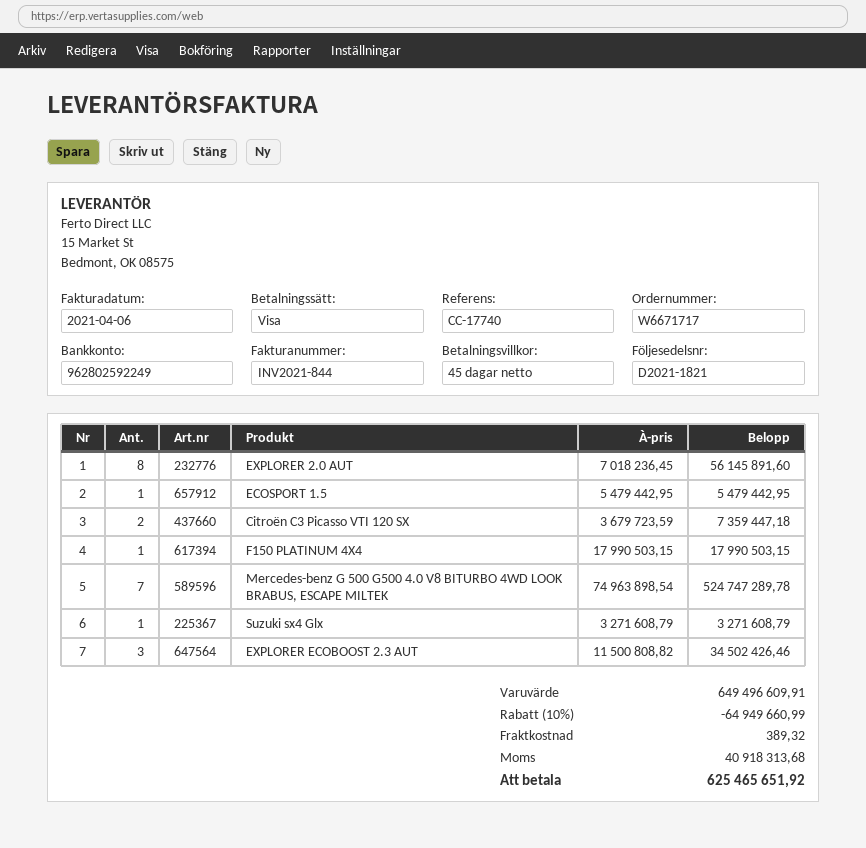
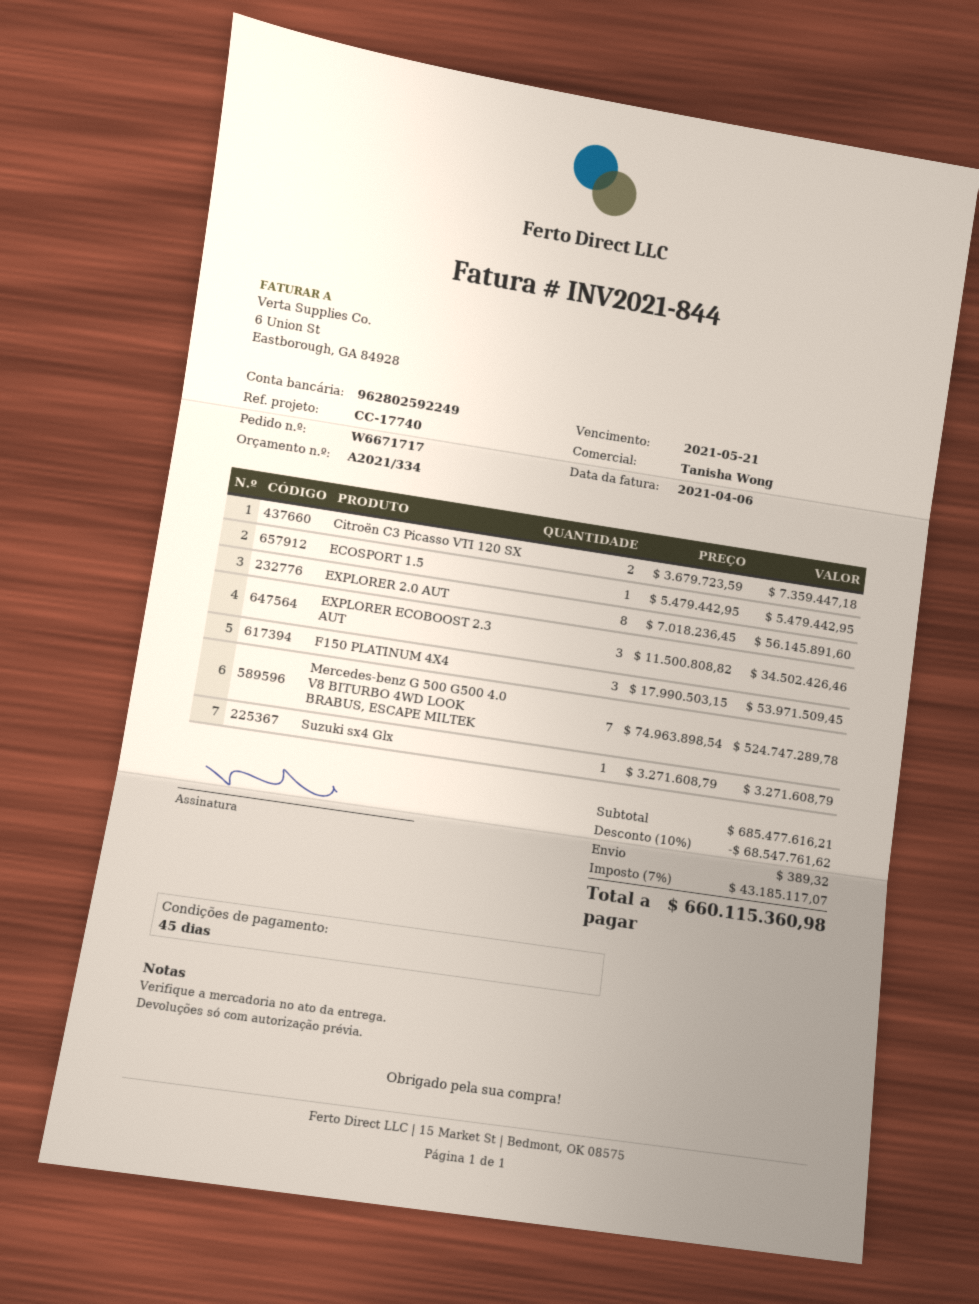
F150 PLATINUM 4X4: 1 x 17990503.15 = 17990503.15 -> 3 x 17990503.15 = 53971509.45
subtotal: 649496609.91 -> 685477616.21
discount: 10% = 64949660.99 -> 10% = 68547761.62
tax: 40918313.68 -> 43185117.07
total: 625465651.92 -> 660115360.98

